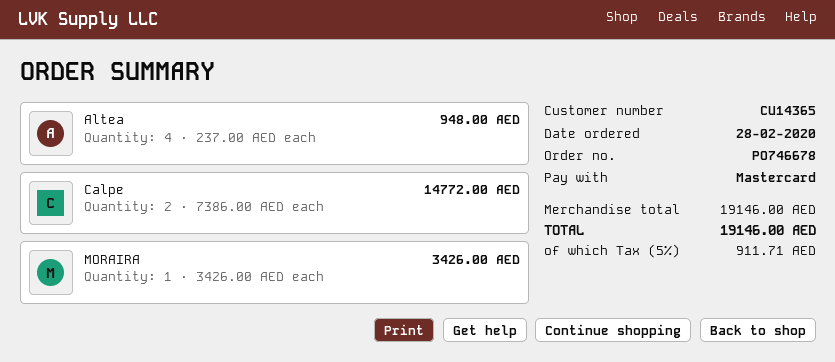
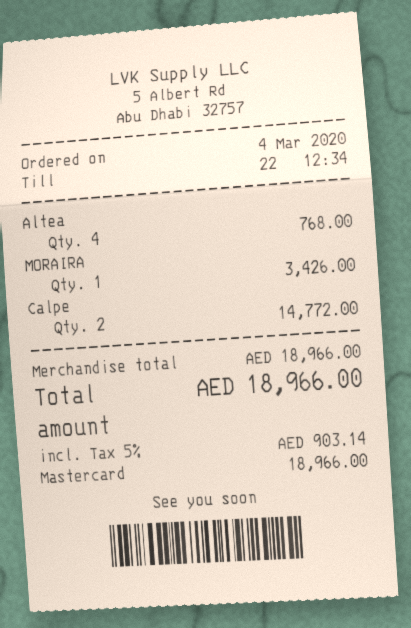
order date: 2020-02-28 -> 2020-03-04
Altea: 4 for 948.00 -> 4 for 768.00
subtotal: 19146.00 -> 18966.00
tax: 5% = 911.71 -> 5% = 903.14
total: 19146.00 -> 18966.00

